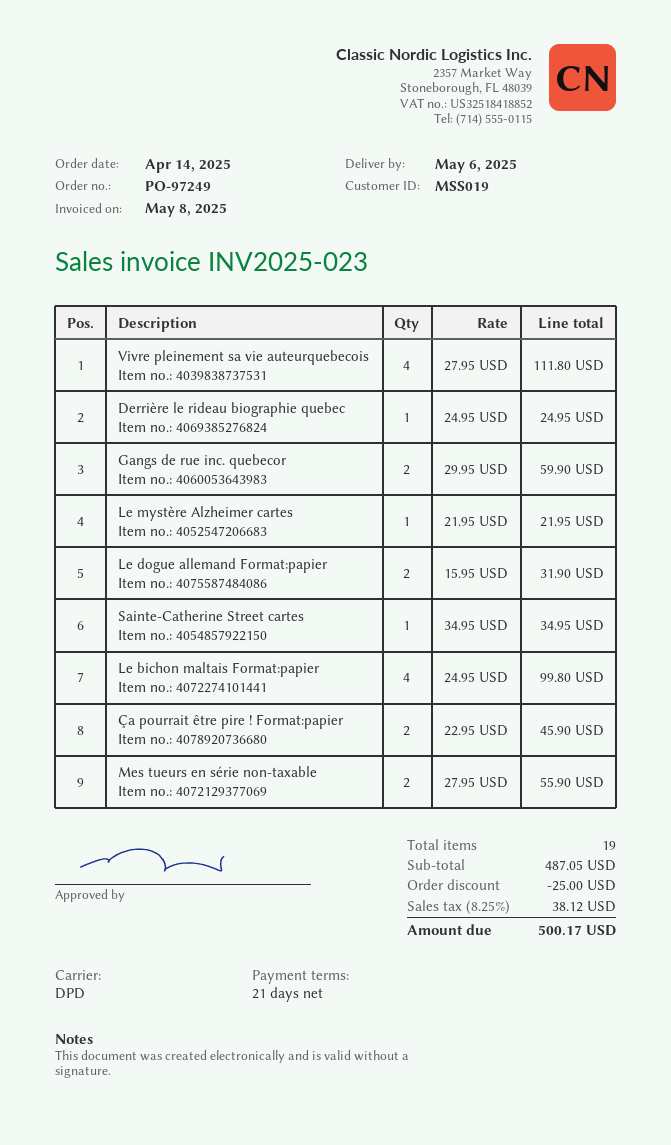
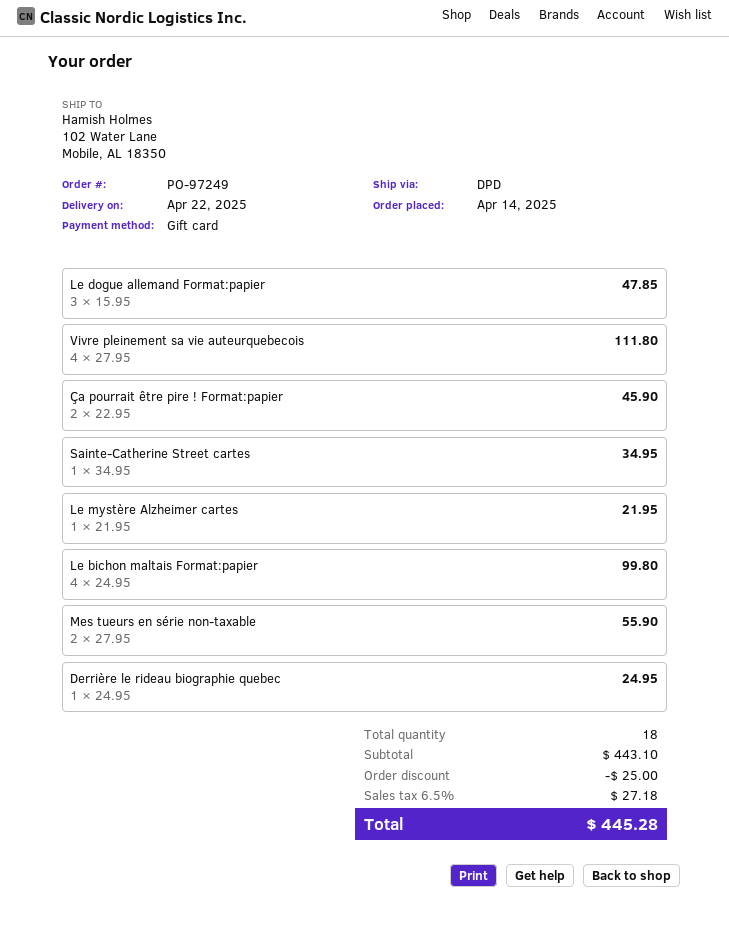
delivery date: 2025-05-06 -> 2025-04-22
Gangs de rue inc. quebecor: 2 x 29.95 = 59.90 -> none
Le dogue allemand Format:papier: 2 x 15.95 = 31.90 -> 3 x 15.95 = 47.85
total quantity: 19 -> 18
subtotal: 487.05 -> 443.10
tax: 8.25% = 38.12 -> 6.5% = 27.18
total: 500.17 -> 445.28

